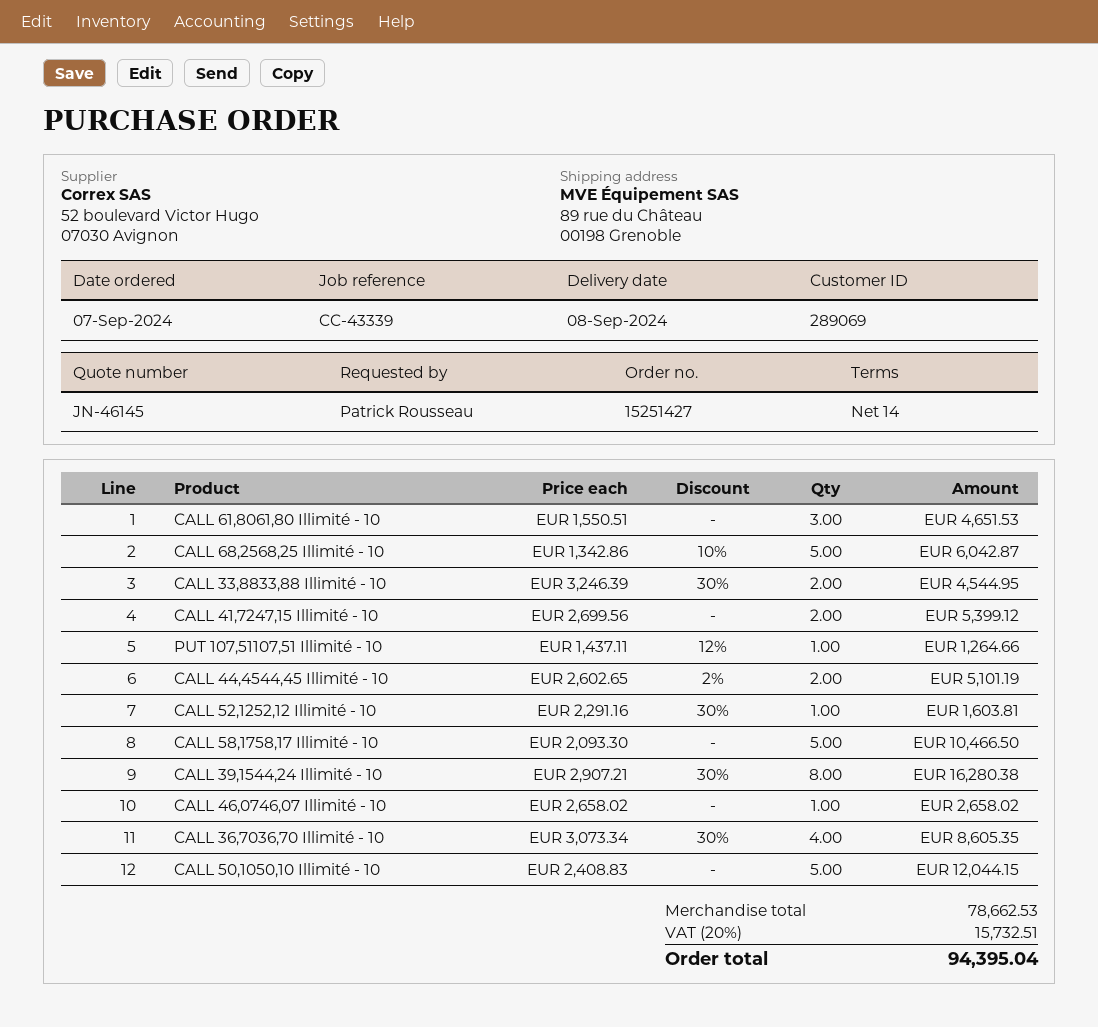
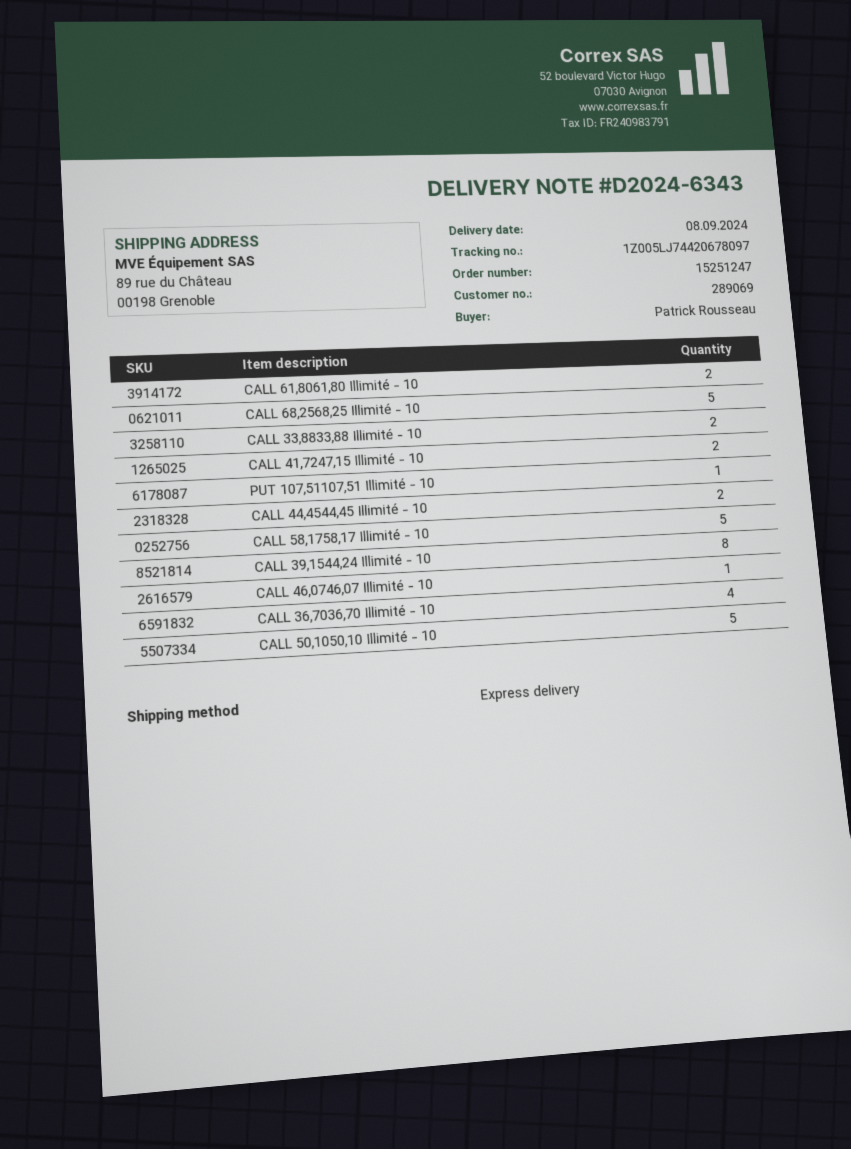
order number: 15251427 -> 15251247
CALL 61,8061,80 Illimité - 10: 3 -> 2
CALL 52,1252,12 Illimité - 10: 1 -> none

